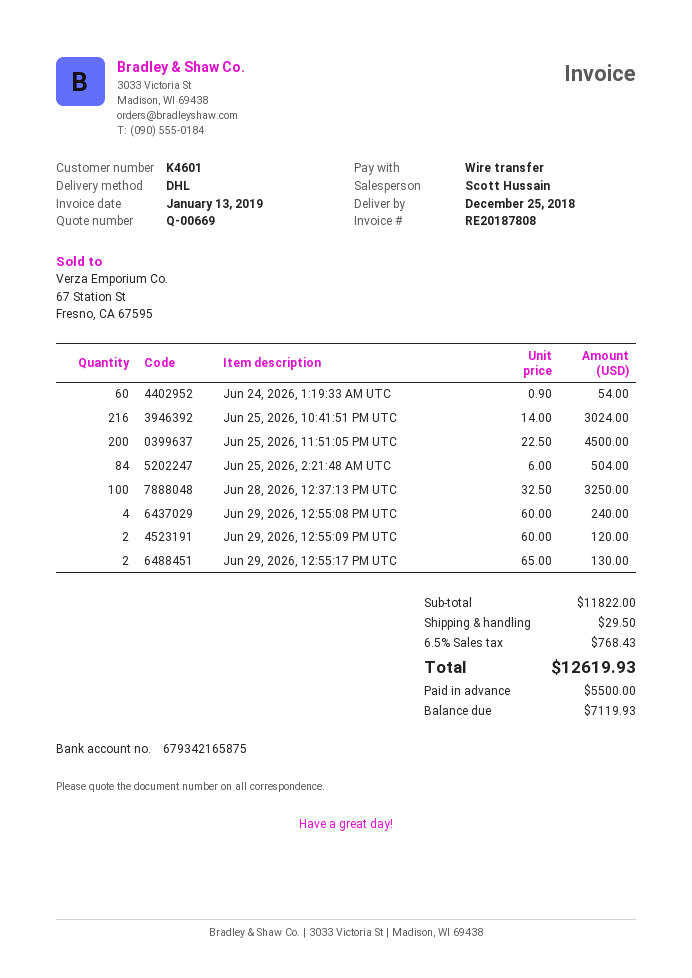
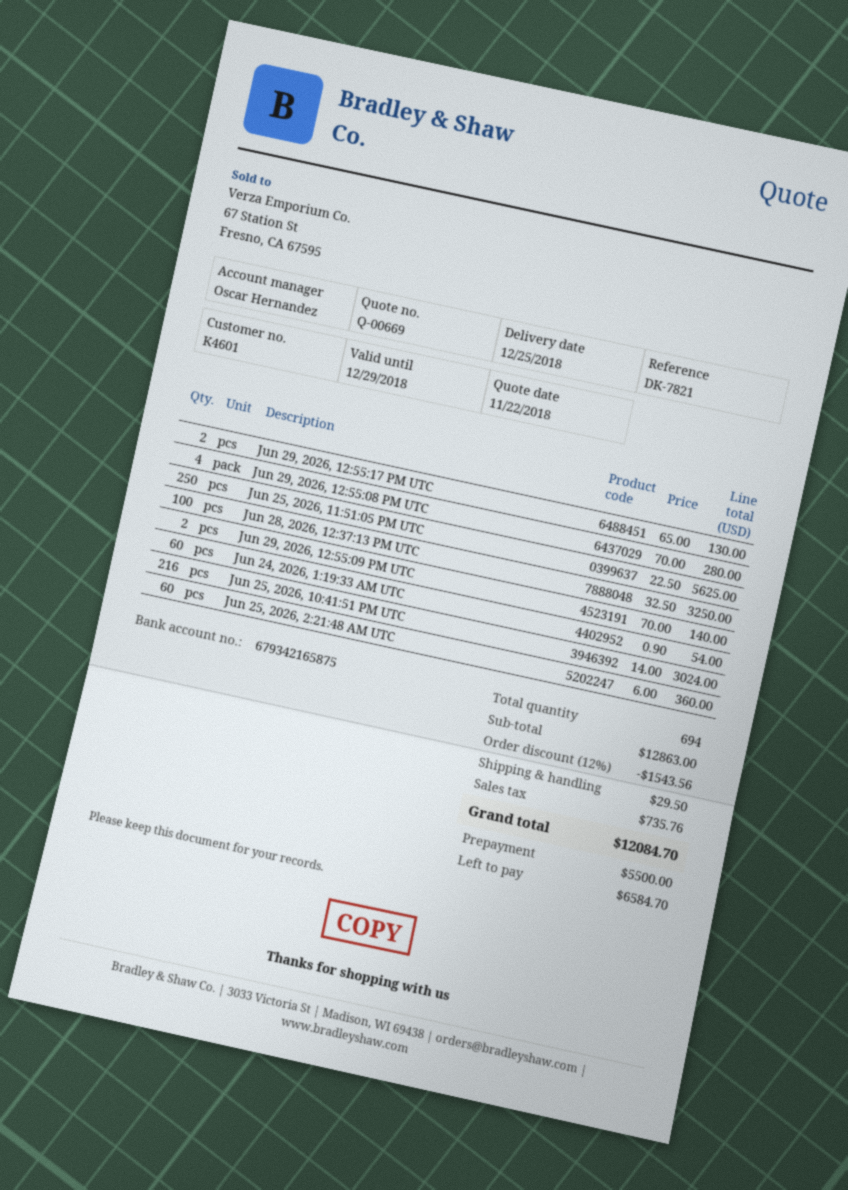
sales rep: Scott Hussain -> Oscar Hernandez
Jun 25, 2026, 11:51:05 PM UTC: 200 x 22.50 = 4500.00 -> 250 x 22.50 = 5625.00
Jun 25, 2026, 2:21:48 AM UTC: 84 x 6.00 = 504.00 -> 60 x 6.00 = 360.00
Jun 29, 2026, 12:55:08 PM UTC: 4 x 60.00 = 240.00 -> 4 x 70.00 = 280.00
Jun 29, 2026, 12:55:09 PM UTC: 2 x 60.00 = 120.00 -> 2 x 70.00 = 140.00
subtotal: 11822.00 -> 12863.00
discount: none -> 12% = 1543.56
tax: 768.43 -> 735.76
total: 12619.93 -> 12084.70
balance: 7119.93 -> 6584.70

